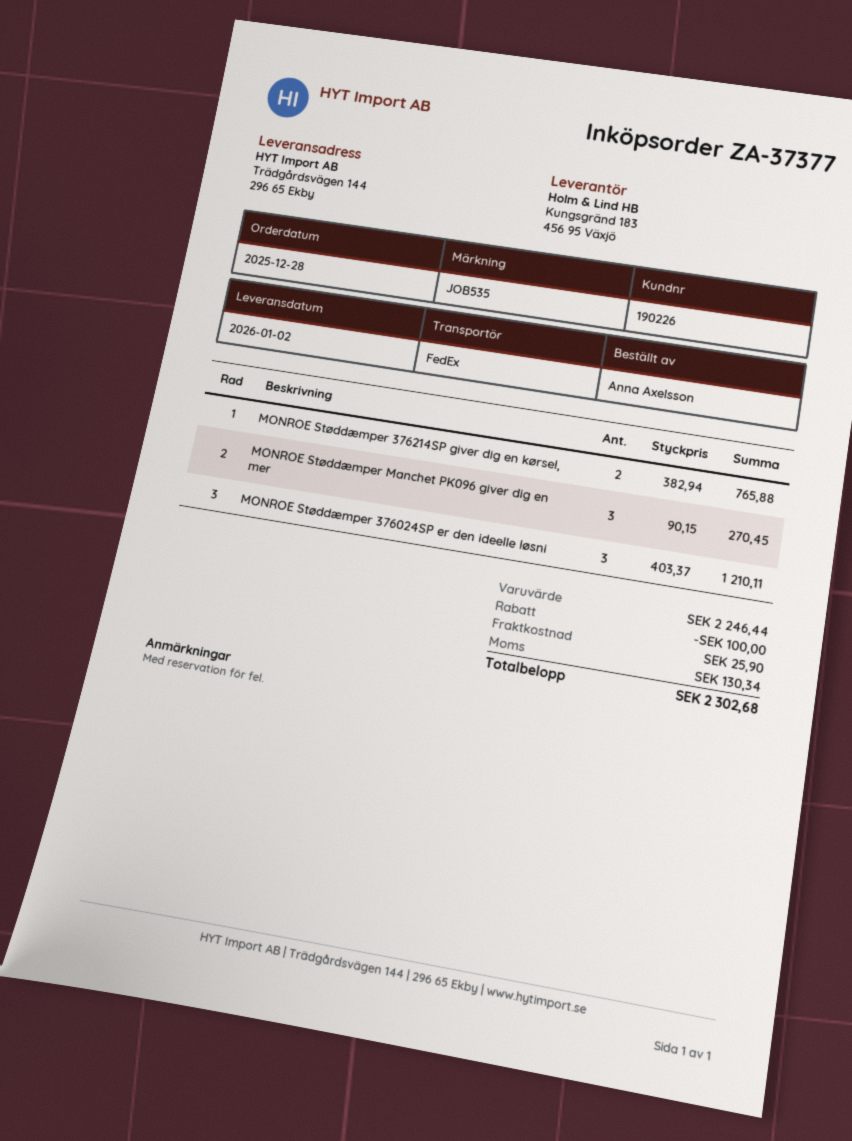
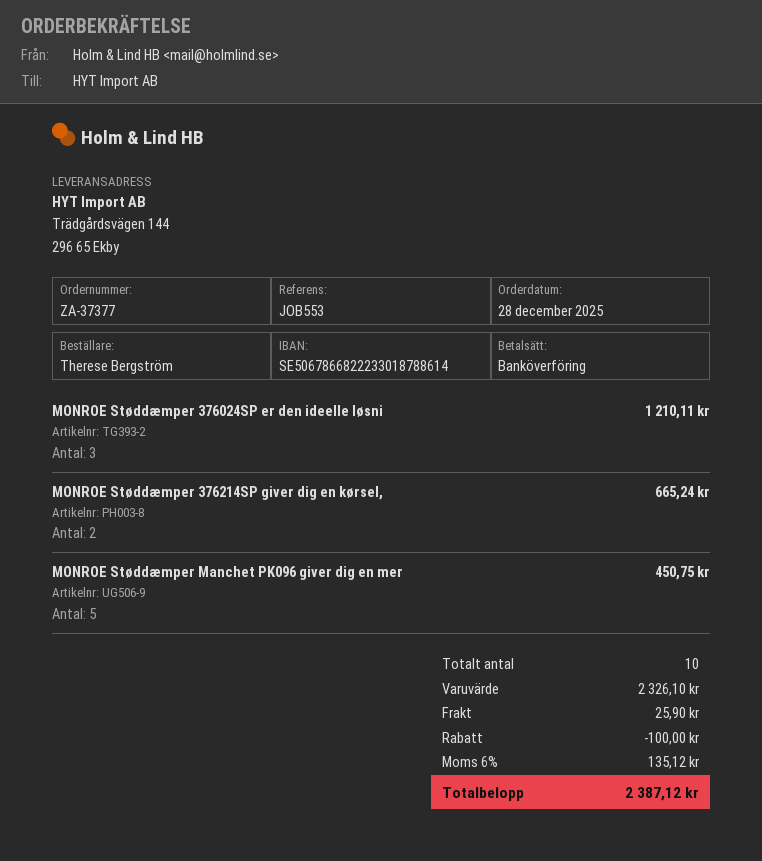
reference: JOB535 -> JOB553
ordered by: Anna Axelsson -> Therese Bergström
MONROE Støddæmper 376214SP giver dig en kørsel,: 2 for 765.88 -> 2 for 665.24
MONROE Støddæmper Manchet PK096 giver dig en mer: 3 for 270.45 -> 5 for 450.75
subtotal: 2246.44 -> 2326.10
tax: 130.34 -> 135.12
total: 2302.68 -> 2387.12

